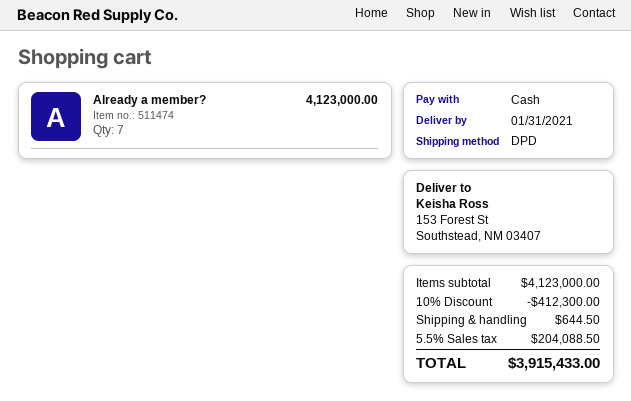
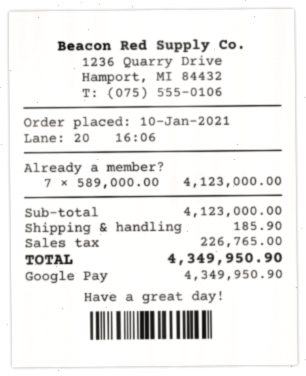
payment method: cash -> Google Pay
discount: 10% = 412300.00 -> none
shipping: 644.50 -> 185.90
tax: 204088.50 -> 226765.00
total: 3915433.00 -> 4349950.90

